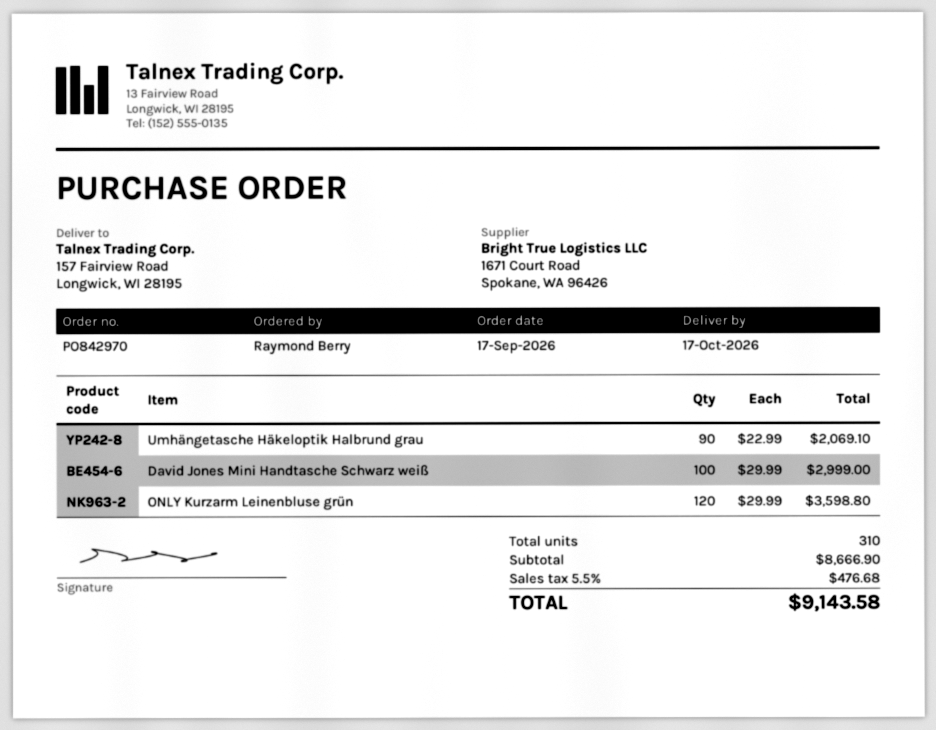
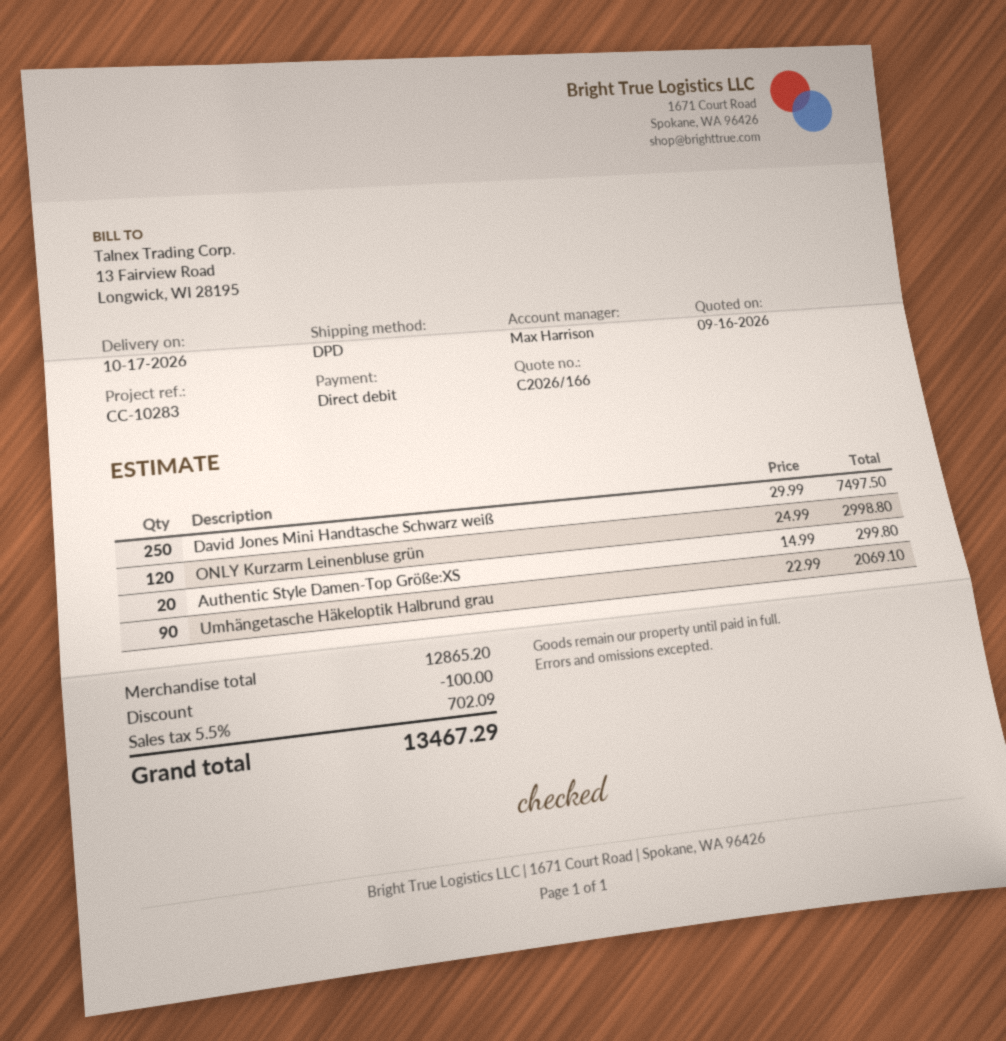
David Jones Mini Handtasche Schwarz weiß: 100 x 29.99 = 2999.00 -> 250 x 29.99 = 7497.50
ONLY Kurzarm Leinenbluse grün: 120 x 29.99 = 3598.80 -> 120 x 24.99 = 2998.80
Authentic Style Damen-Top Größe:XS: none -> 20 x 14.99 = 299.80
subtotal: 8666.90 -> 12865.20
discount: none -> 100.00
tax: 5.5% = 476.68 -> 5.5% = 702.09
total: 9143.58 -> 13467.29

